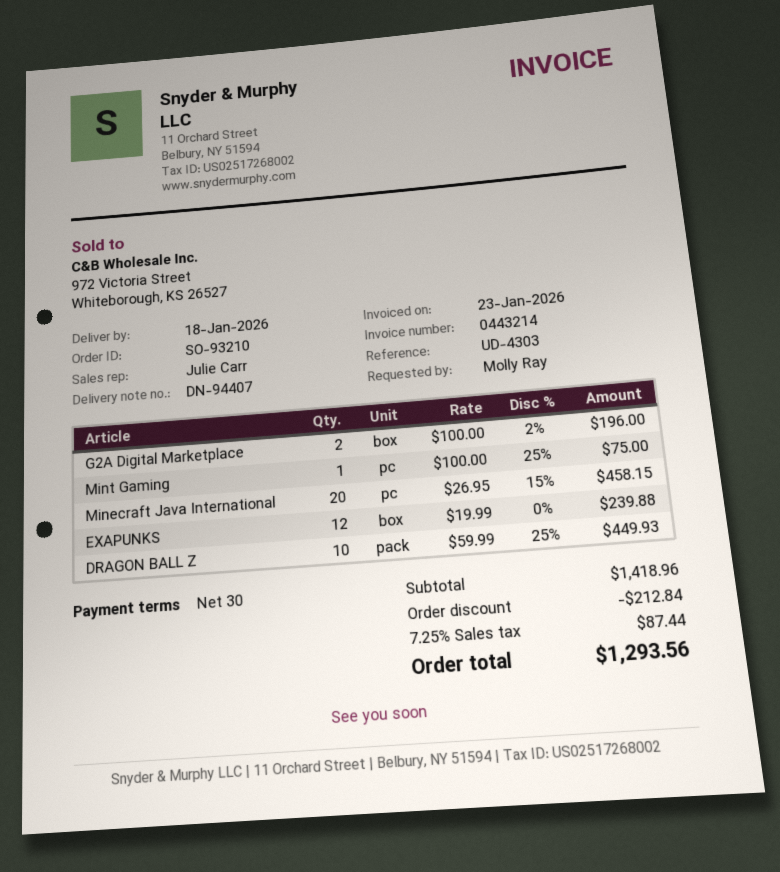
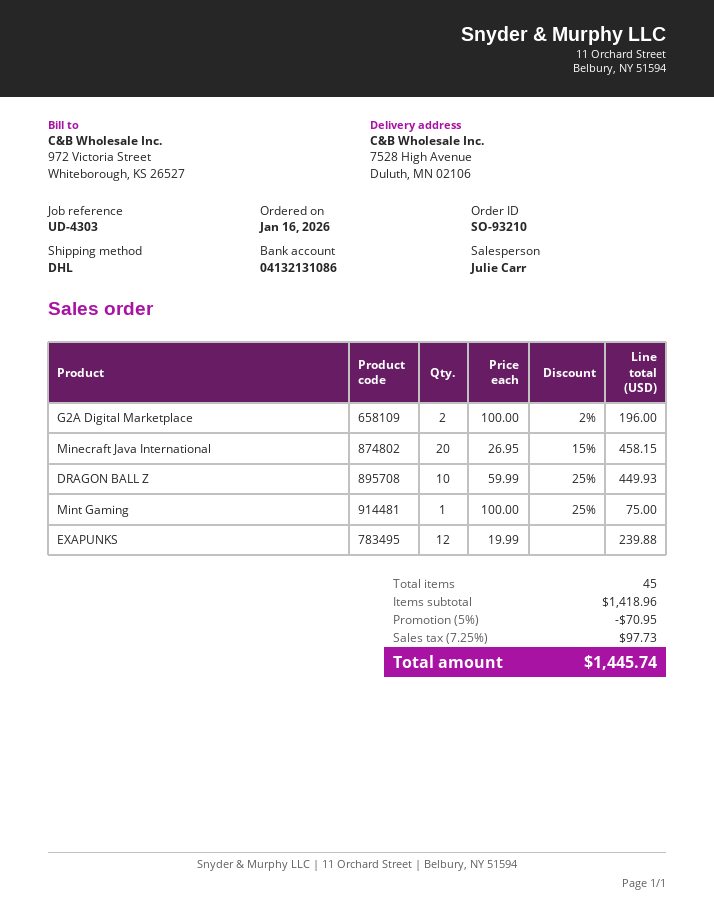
discount: 212.84 -> 70.95
tax: 7.25% = 87.44 -> 7.25% = 97.73
total: 1293.56 -> 1445.74

